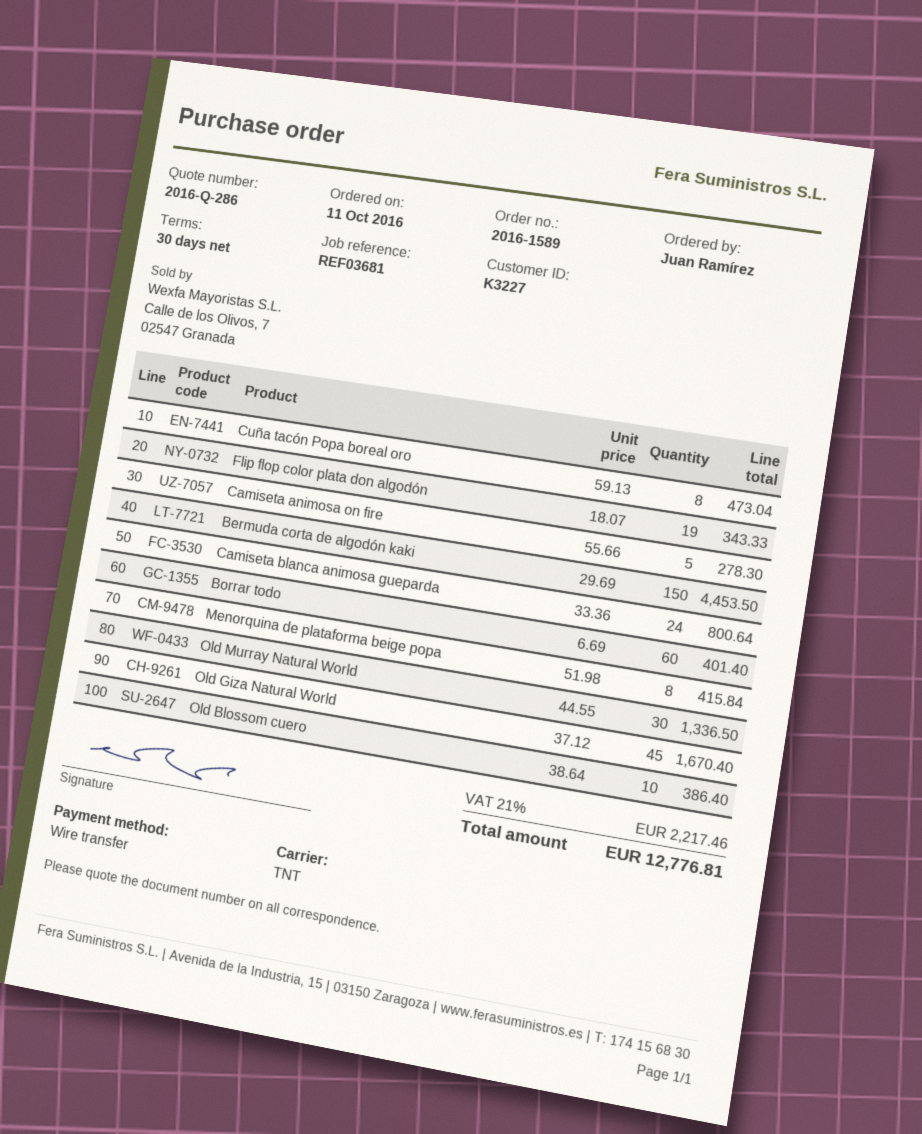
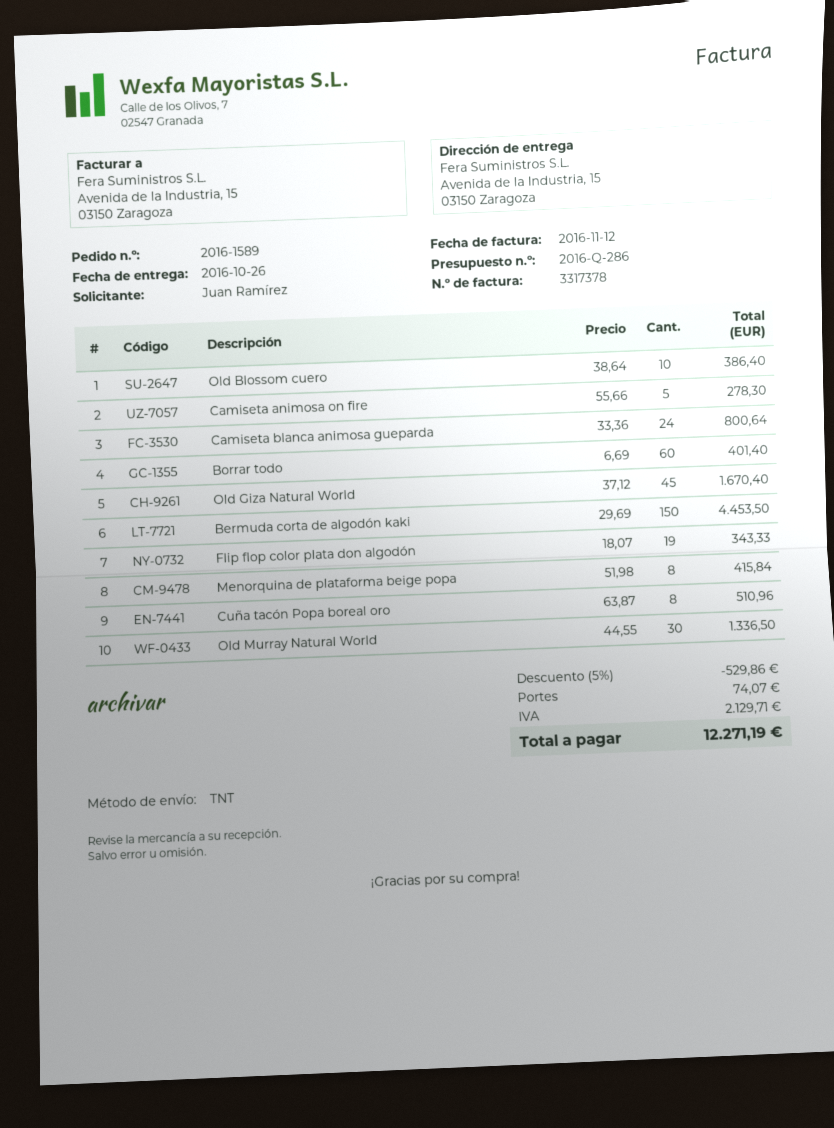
Cuña tacón Popa boreal oro: 8 x 59.13 = 473.04 -> 8 x 63.87 = 510.96
discount: none -> 5% = 529.86
shipping: none -> 74.07
tax: 2217.46 -> 2129.71
total: 12776.81 -> 12271.19

